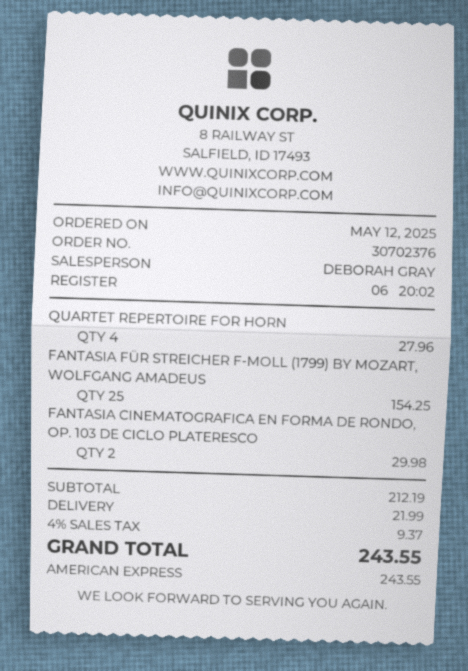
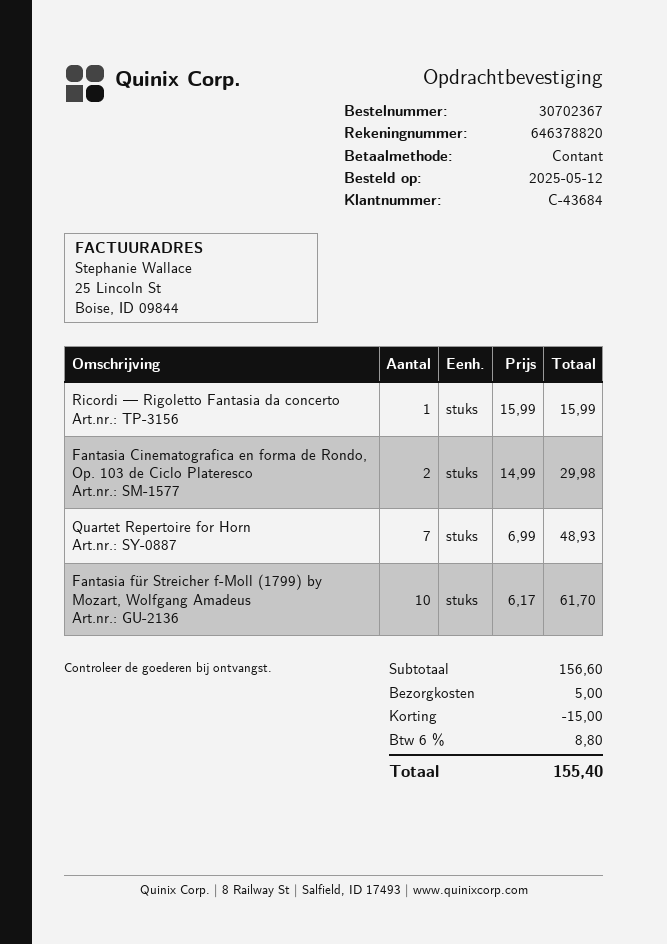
order number: 30702376 -> 30702367
payment method: American Express -> cash
QUARTET REPERTOIRE FOR HORN: 4 for 27.96 -> 7 for 48.93
FANTASIA FÜR STREICHER F-MOLL (1799) BY MOZART, WOLFGANG AMADEUS: 25 for 154.25 -> 10 for 61.70
Ricordi — Rigoletto Fantasia da concerto: none -> 1 for 15.99
subtotal: 212.19 -> 156.60
discount: none -> 15.00
shipping: 21.99 -> 5.00
tax: 4% = 9.37 -> 6% = 8.80
total: 243.55 -> 155.40

